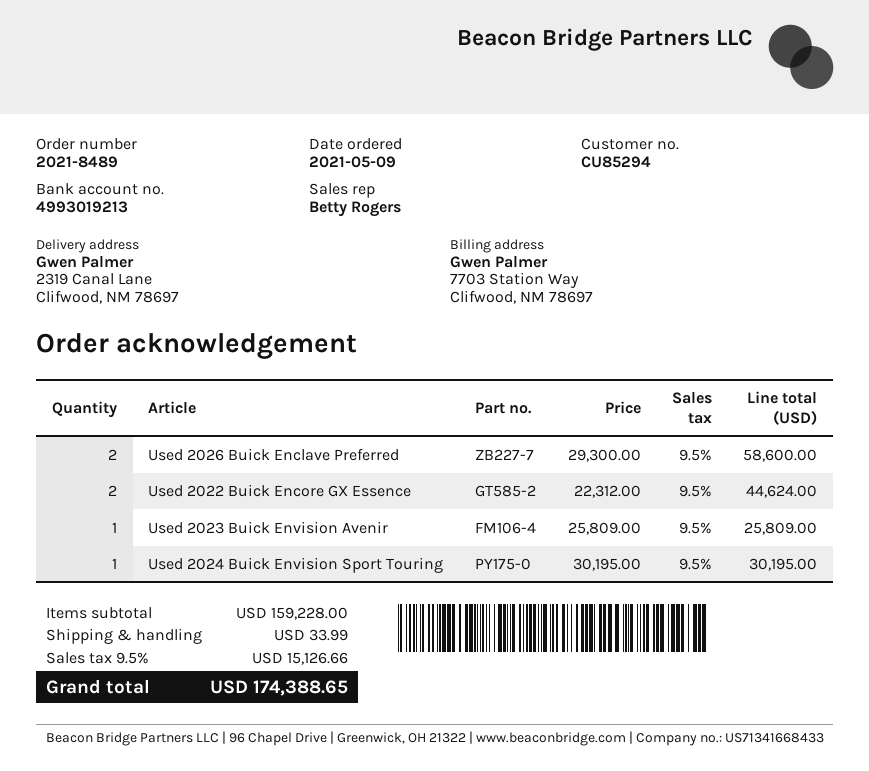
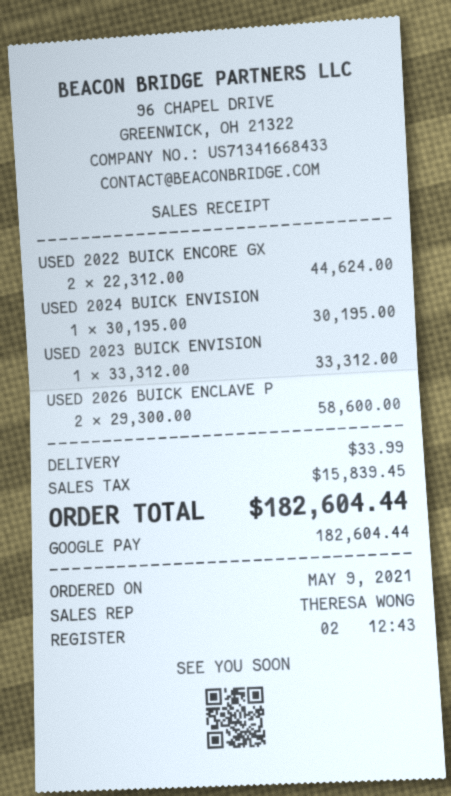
sales rep: Betty Rogers -> THERESA WONG
Used 2023 Buick Envision Avenir: 1 x 25809.00 = 25809.00 -> 1 x 33312.00 = 33312.00
tax: 15126.66 -> 15839.45
total: 174388.65 -> 182604.44

